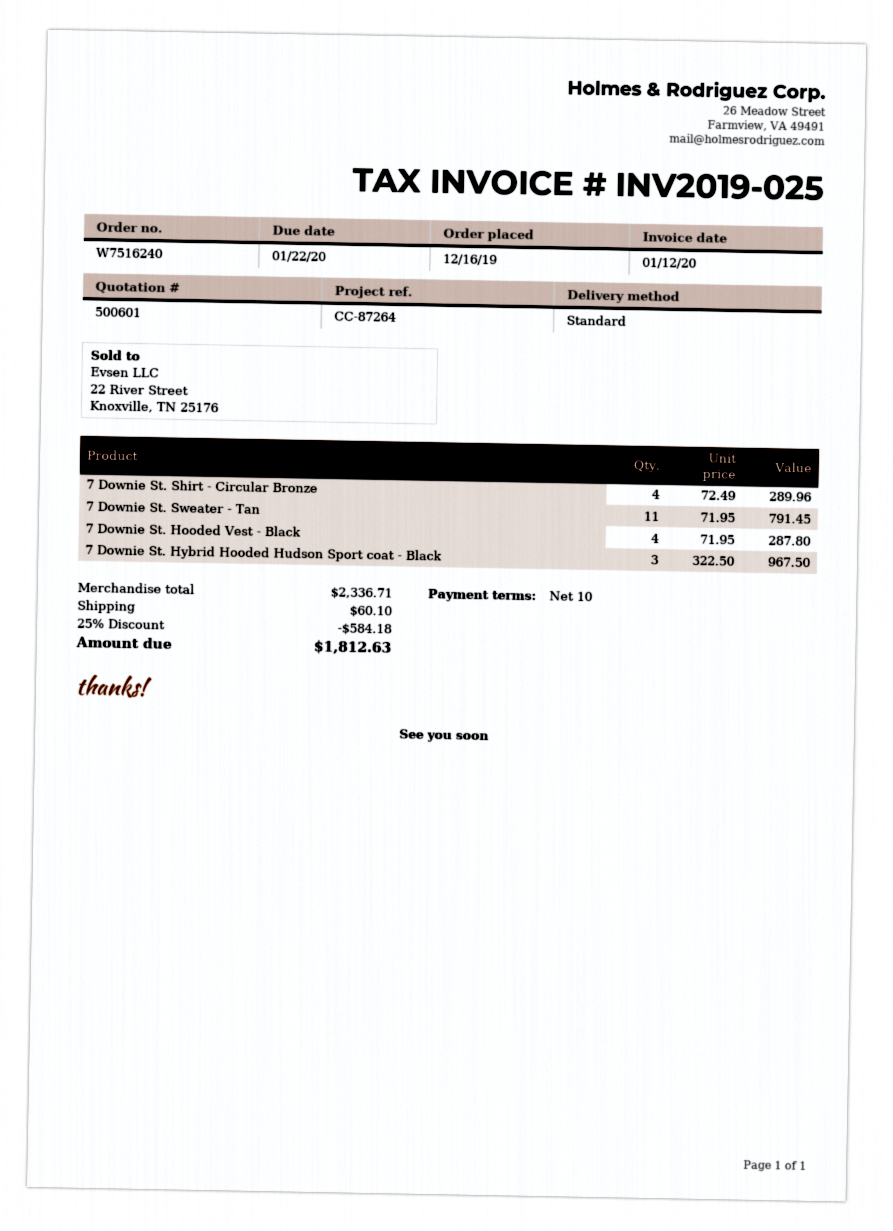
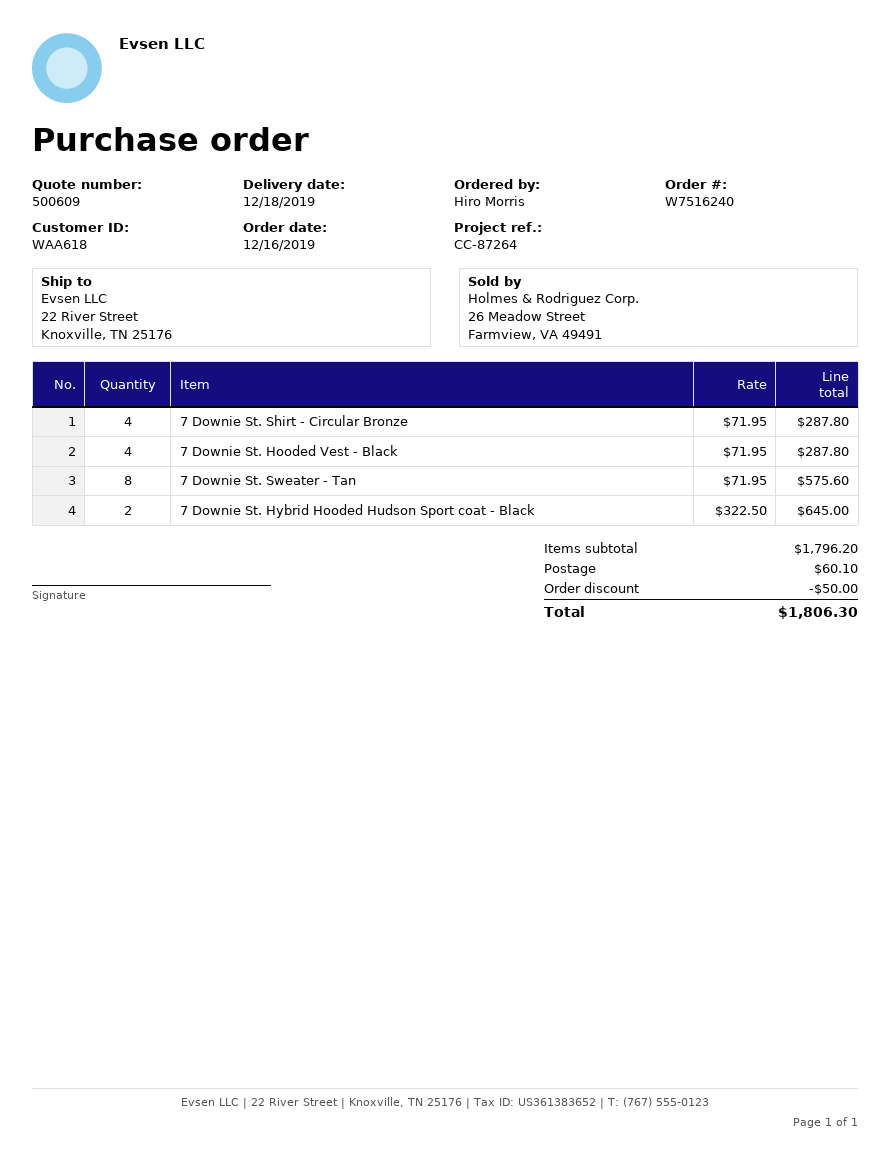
quote number: 500601 -> 500609
7 Downie St. Shirt - Circular Bronze: 4 x 72.49 = 289.96 -> 4 x 71.95 = 287.80
7 Downie St. Sweater - Tan: 11 x 71.95 = 791.45 -> 8 x 71.95 = 575.60
7 Downie St. Hybrid Hooded Hudson Sport coat - Black: 3 x 322.50 = 967.50 -> 2 x 322.50 = 645.00
subtotal: 2336.71 -> 1796.20
discount: 584.18 -> 50.00
total: 1812.63 -> 1806.30

